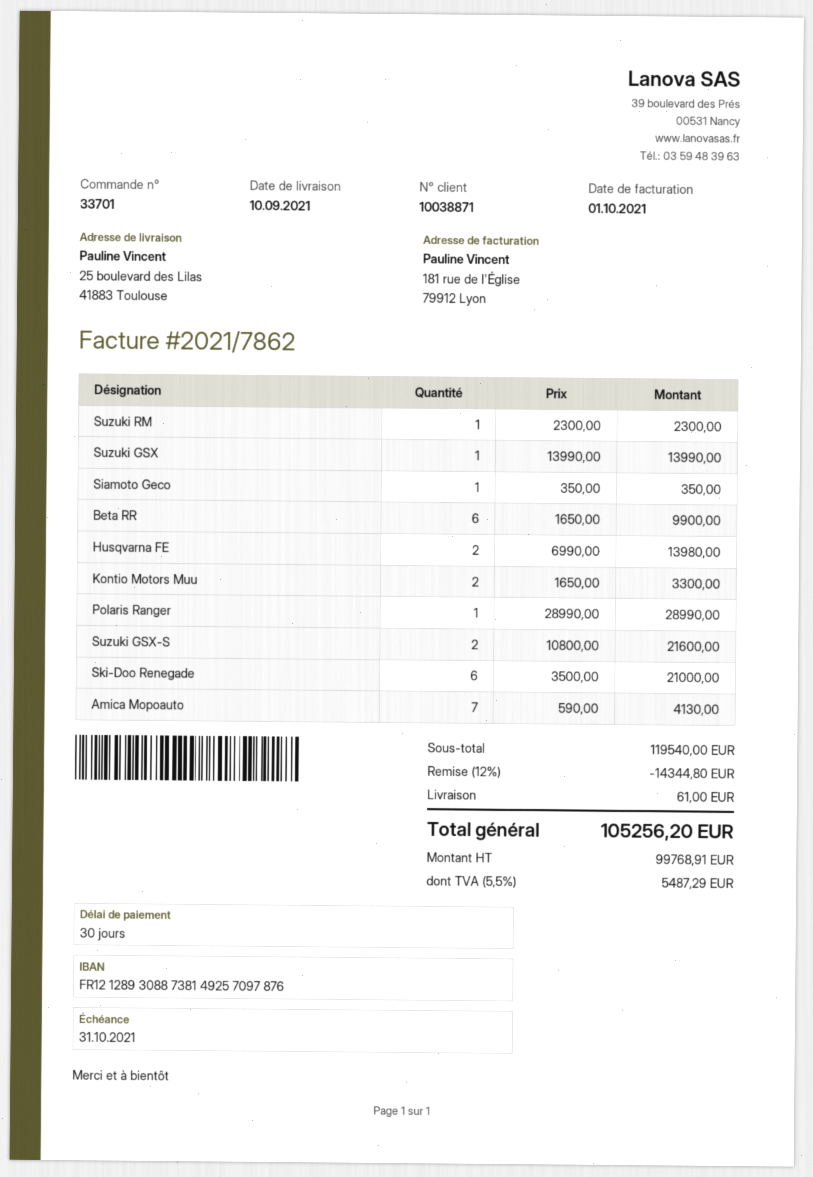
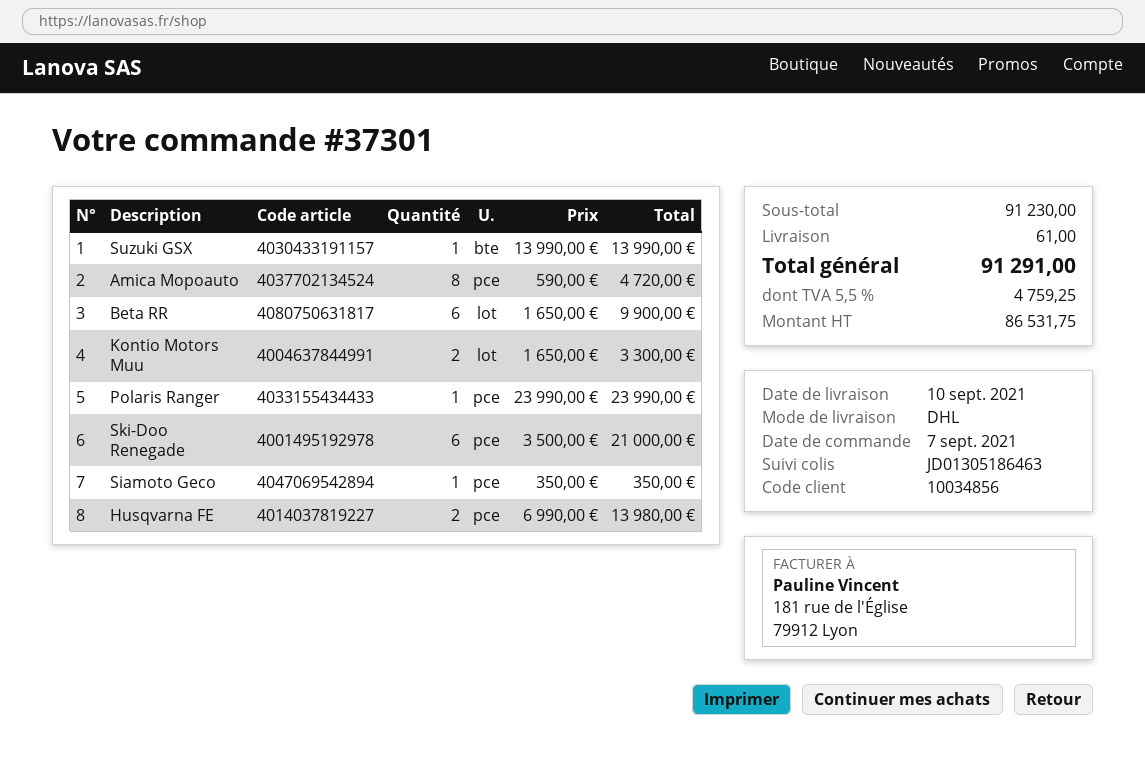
order number: 33701 -> 37301
customer number: 10038871 -> 10034856
Suzuki RM: 1 x 2300.00 = 2300.00 -> none
Polaris Ranger: 1 x 28990.00 = 28990.00 -> 1 x 23990.00 = 23990.00
Suzuki GSX-S: 2 x 10800.00 = 21600.00 -> none
Amica Mopoauto: 7 x 590.00 = 4130.00 -> 8 x 590.00 = 4720.00
subtotal: 119540.00 -> 91230.00
discount: 12% = 14344.80 -> none
net: 99768.91 -> 86531.75
tax: 5.5% = 5487.29 -> 5.5% = 4759.25
total: 105256.20 -> 91291.00

